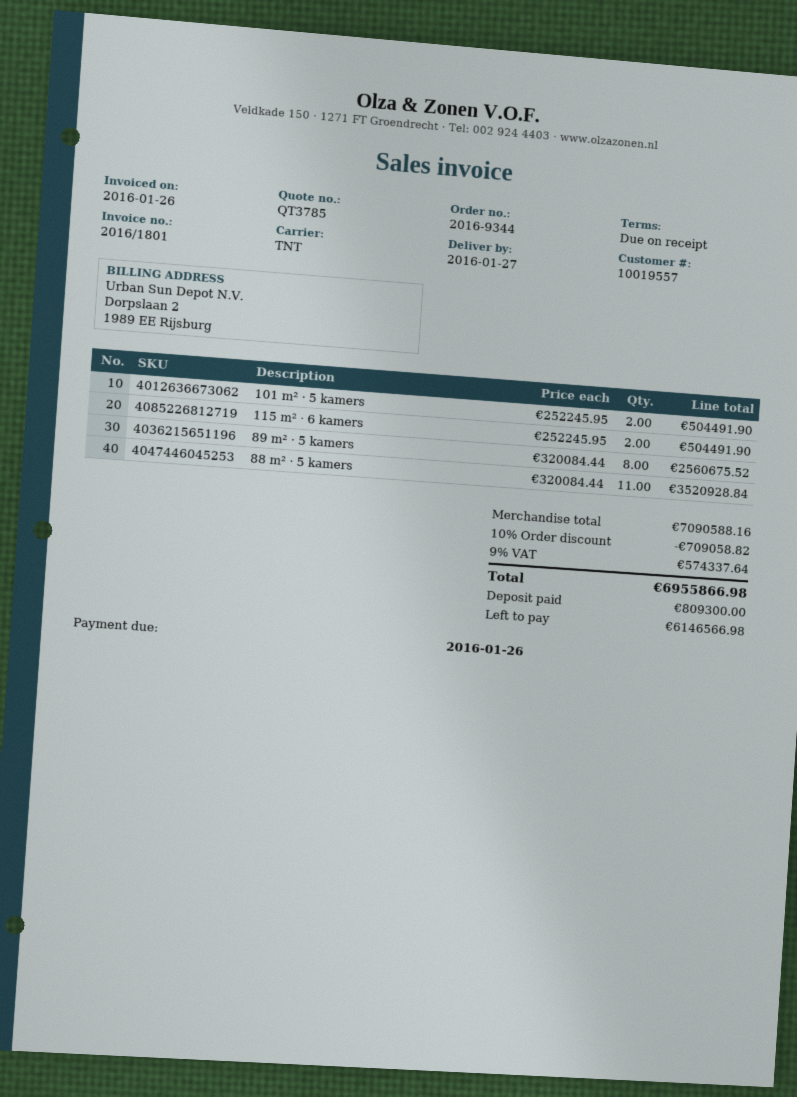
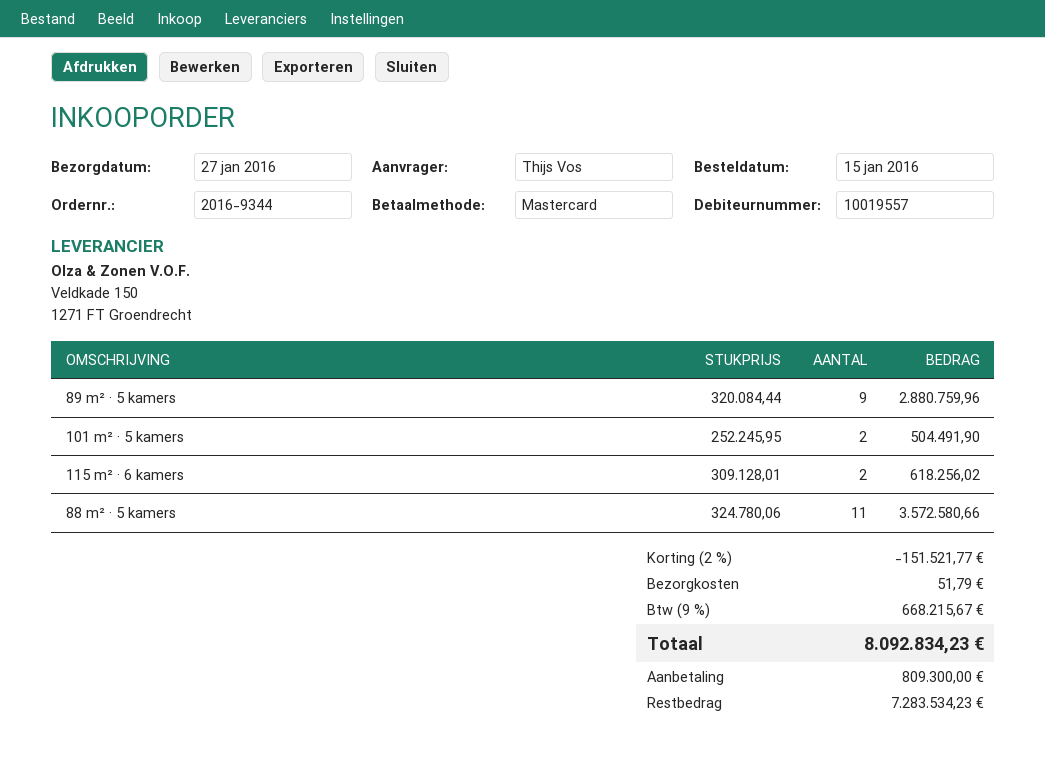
115 m² · 6 kamers: 2 x 252245.95 = 504491.90 -> 2 x 309128.01 = 618256.02
89 m² · 5 kamers: 8 x 320084.44 = 2560675.52 -> 9 x 320084.44 = 2880759.96
88 m² · 5 kamers: 11 x 320084.44 = 3520928.84 -> 11 x 324780.06 = 3572580.66
discount: 10% = 709058.82 -> 2% = 151521.77
shipping: none -> 51.79
tax: 9% = 574337.64 -> 9% = 668215.67
total: 6955866.98 -> 8092834.23
balance: 6146566.98 -> 7283534.23

